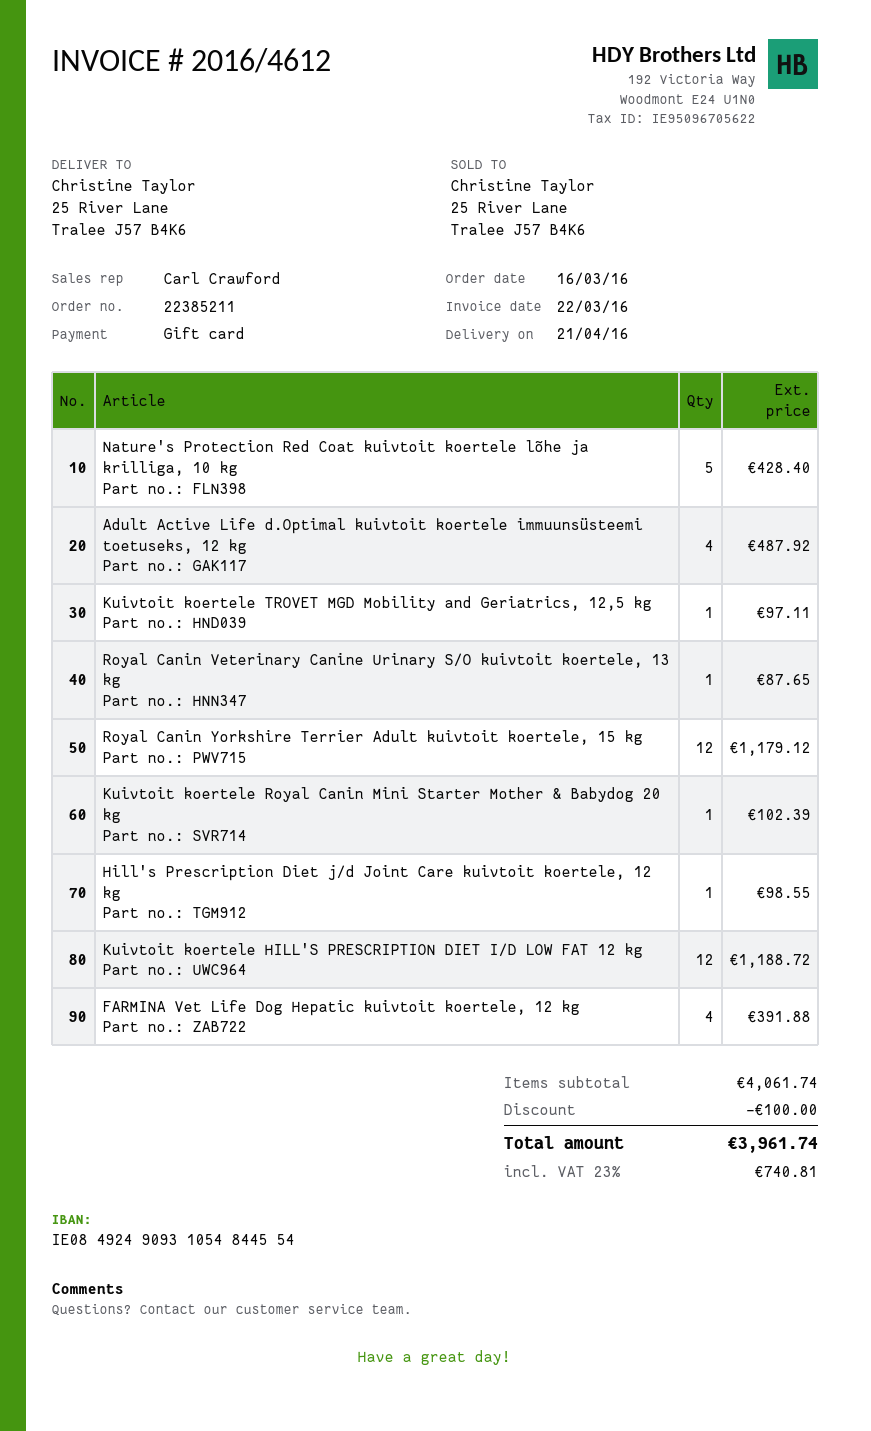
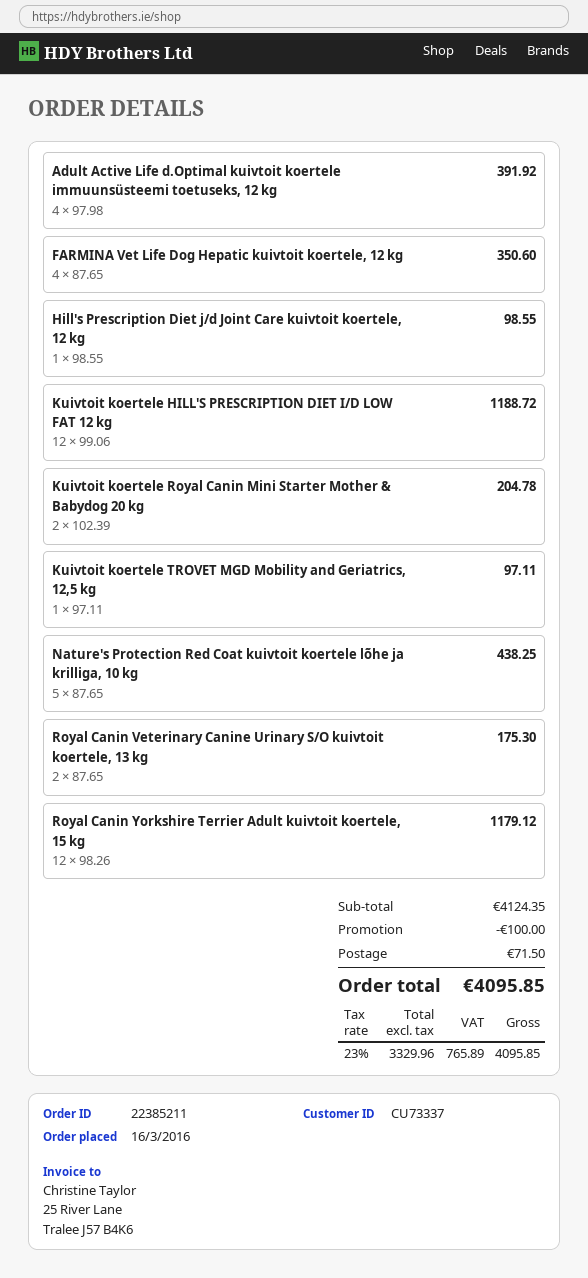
Nature's Protection Red Coat kuivtoit koertele lõhe ja krilliga, 10 kg: 5 for 428.40 -> 5 for 438.25
Adult Active Life d.Optimal kuivtoit koertele immuunsüsteemi toetuseks, 12 kg: 4 for 487.92 -> 4 for 391.92
Royal Canin Veterinary Canine Urinary S/O kuivtoit koertele, 13 kg: 1 for 87.65 -> 2 for 175.30
Kuivtoit koertele Royal Canin Mini Starter Mother & Babydog 20 kg: 1 for 102.39 -> 2 for 204.78
FARMINA Vet Life Dog Hepatic kuivtoit koertele, 12 kg: 4 for 391.88 -> 4 for 350.60
subtotal: 4061.74 -> 4124.35
shipping: none -> 71.50
tax: 23% = 740.81 -> 23% = 765.89
total: 3961.74 -> 4095.85

